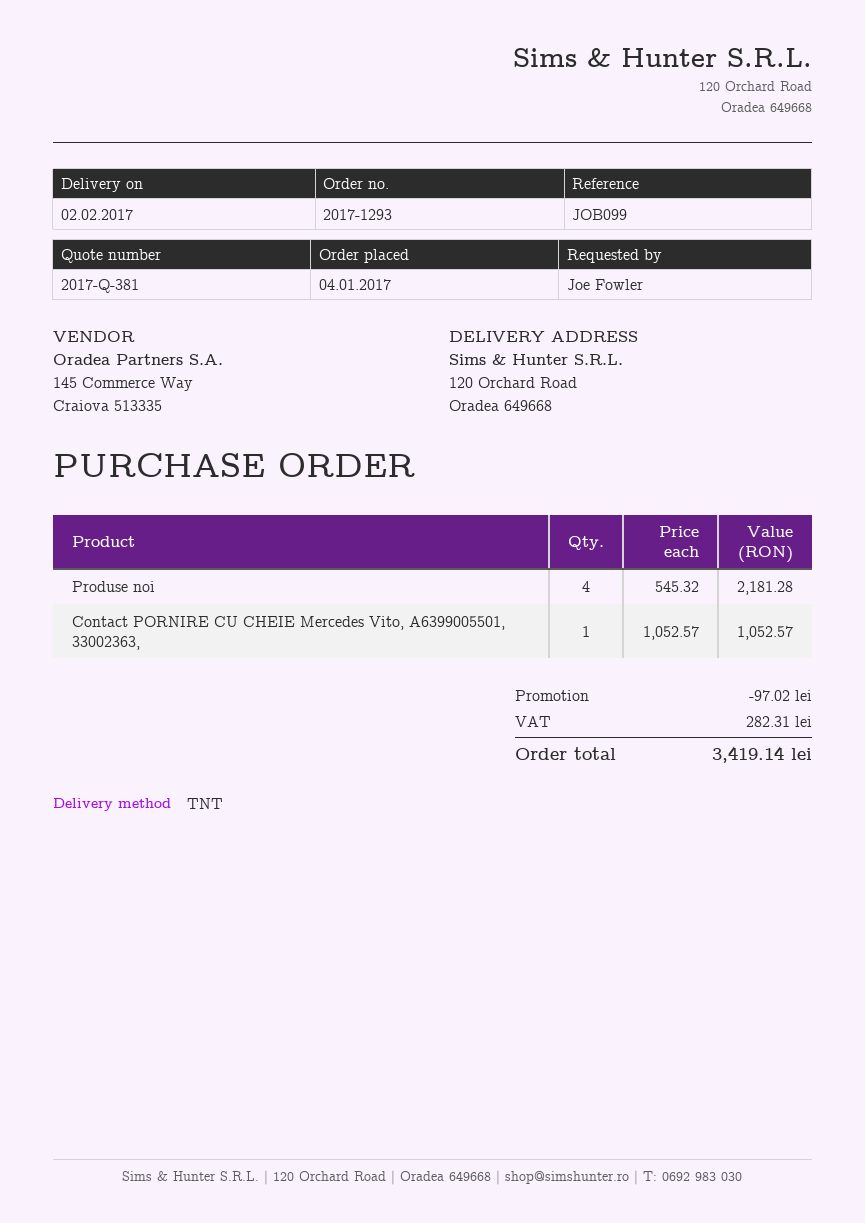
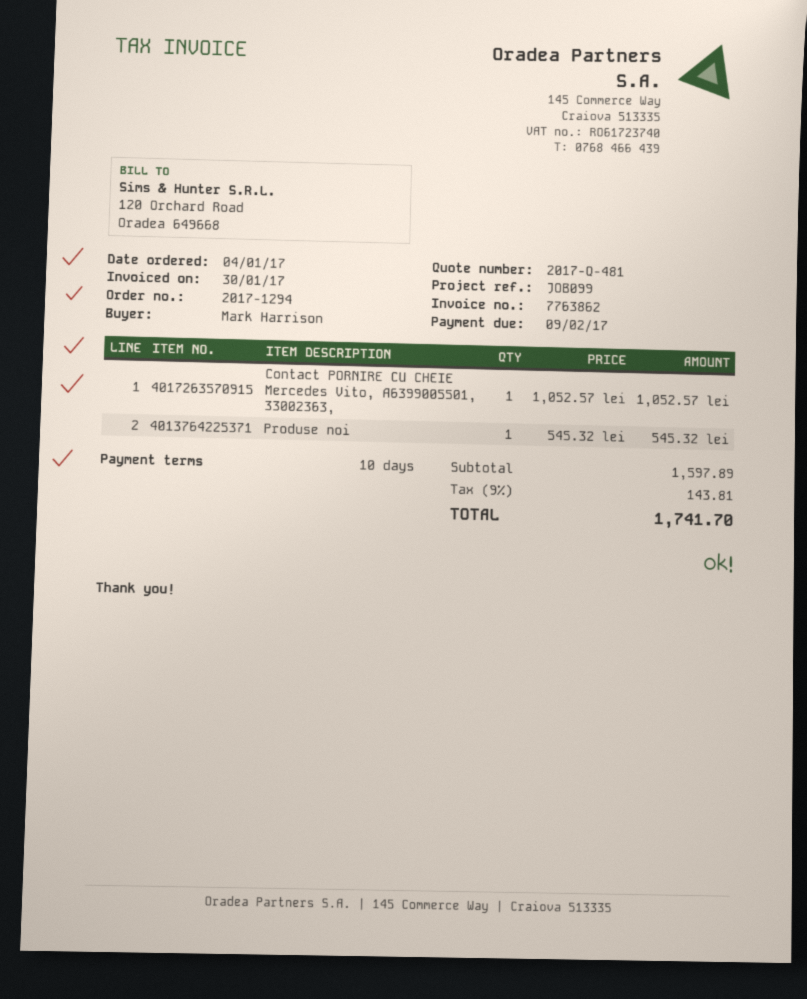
quote number: 2017-Q-381 -> 2017-Q-481
order number: 2017-1293 -> 2017-1294
ordered by: Joe Fowler -> Mark Harrison
Produse noi: 4 x 545.32 = 2181.28 -> 1 x 545.32 = 545.32
discount: 97.02 -> none
tax: 282.31 -> 143.81
total: 3419.14 -> 1741.70

